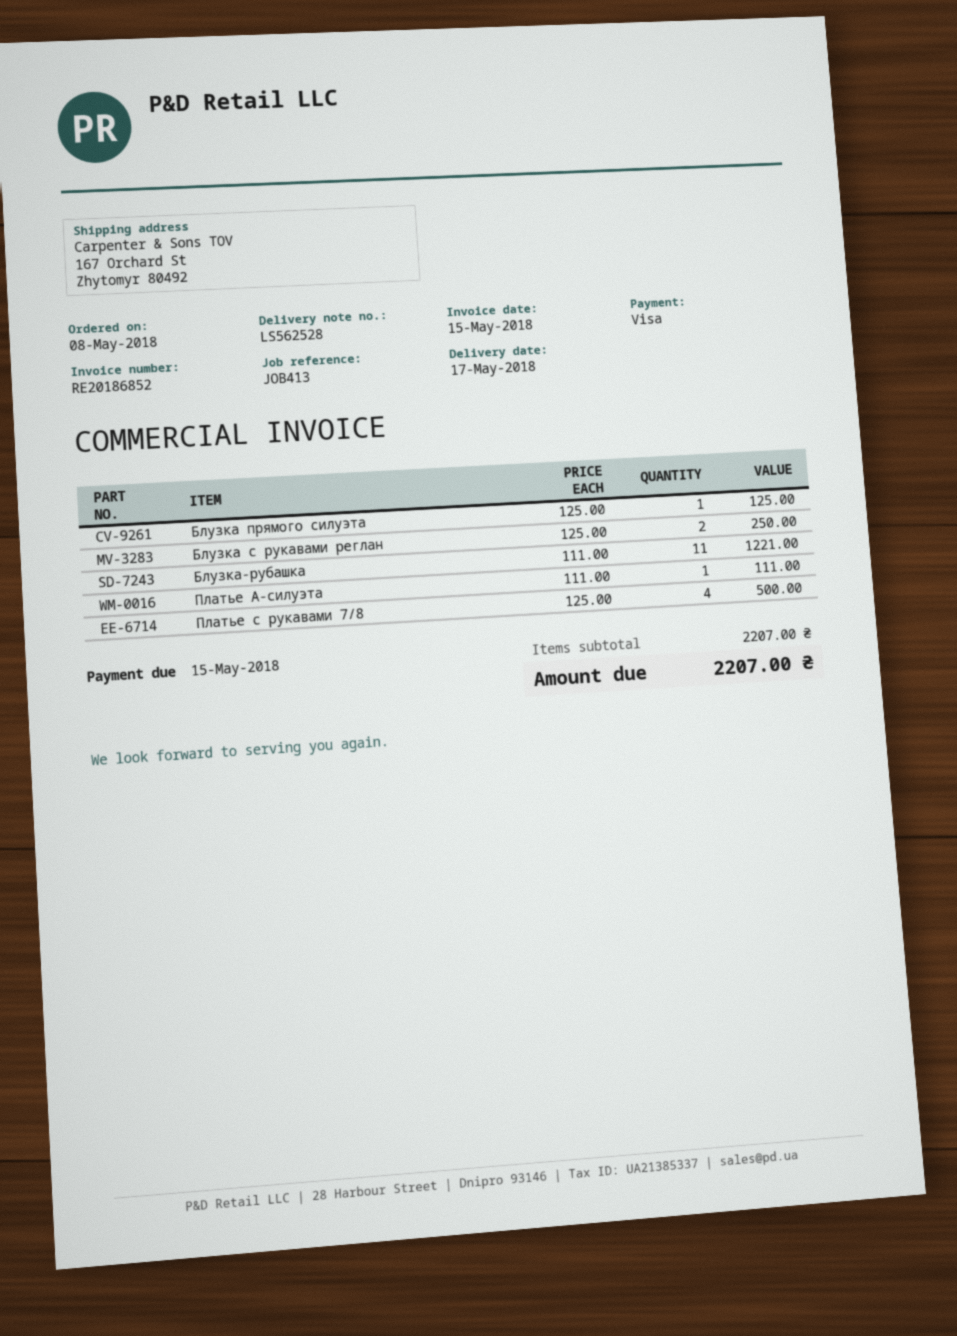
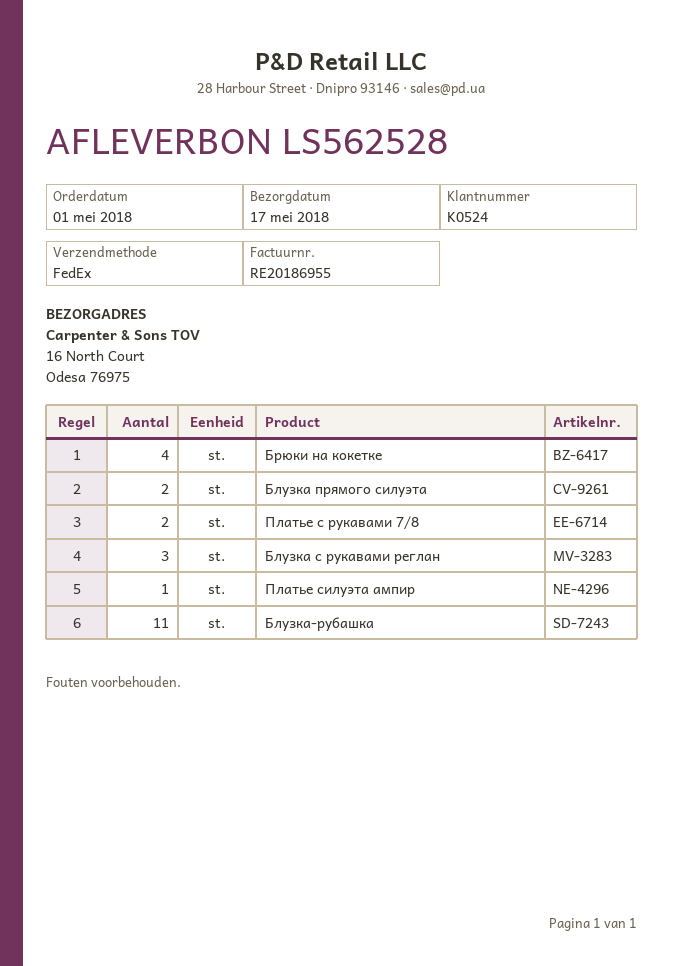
order date: 2018-05-08 -> 2018-05-01
invoice number: RE20186852 -> RE20186955
ship to: 167 Orchard St, Zhytomyr 80492 -> 16 North Court, Odesa 76975
Блузка прямого силуэта: 1 -> 2
Блузка с рукавами реглан: 2 -> 3
Платье А-силуэта: 1 -> none
Платье с рукавами 7/8: 4 -> 2
Брюки на кокетке: none -> 4
Платье силуэта ампир: none -> 1

